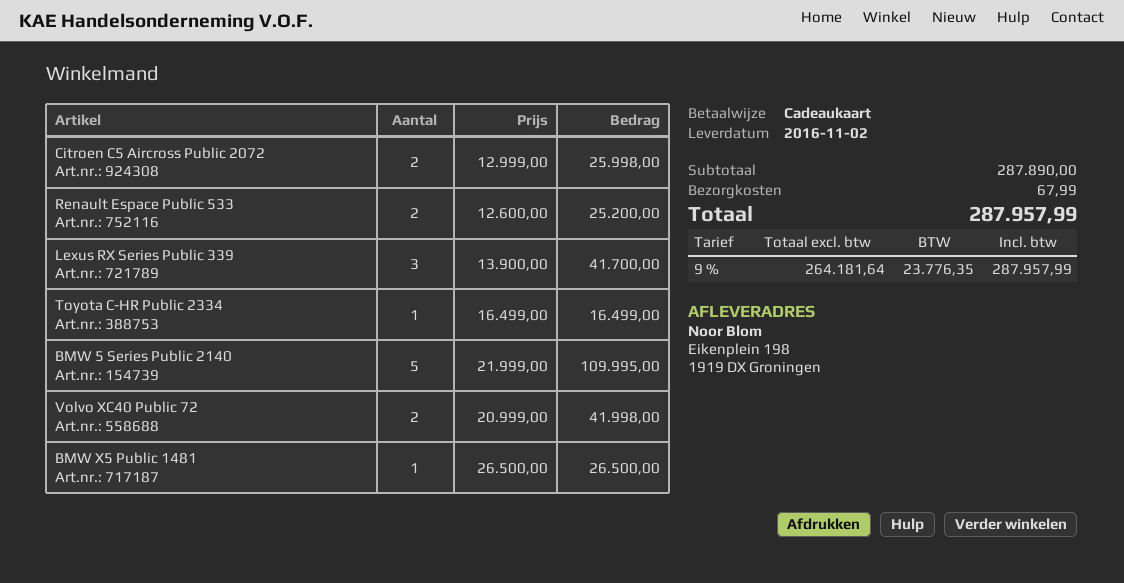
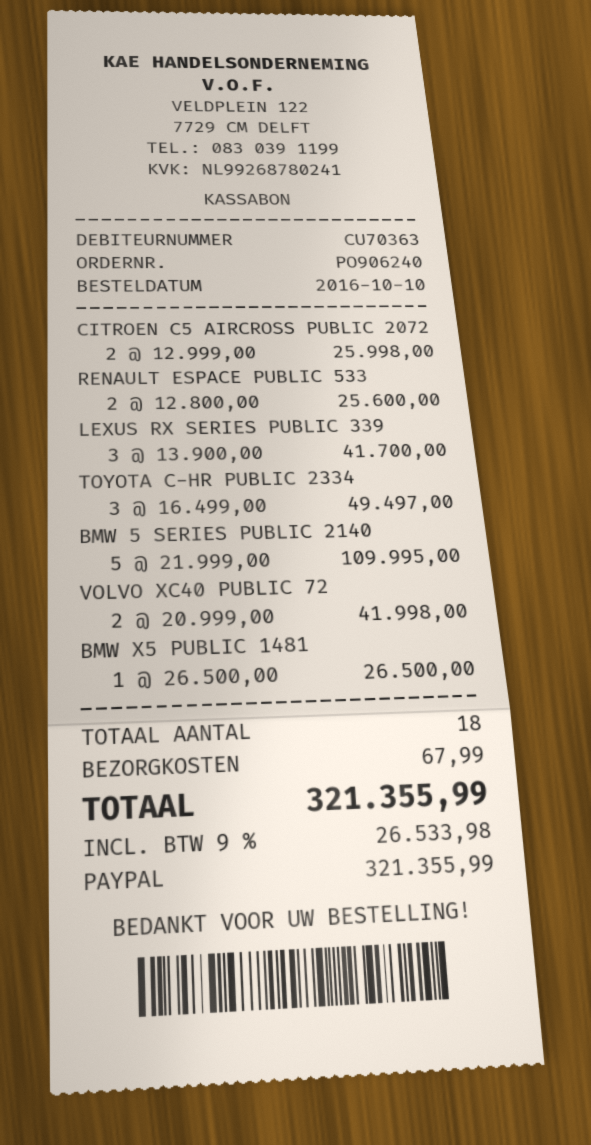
payment method: gift card -> PayPal
Renault Espace Public 533: 2 x 12600.00 = 25200.00 -> 2 x 12800.00 = 25600.00
Toyota C-HR Public 2334: 1 x 16499.00 = 16499.00 -> 3 x 16499.00 = 49497.00
tax: 9% = 23776.35 -> 9% = 26533.98
total: 287957.99 -> 321355.99

